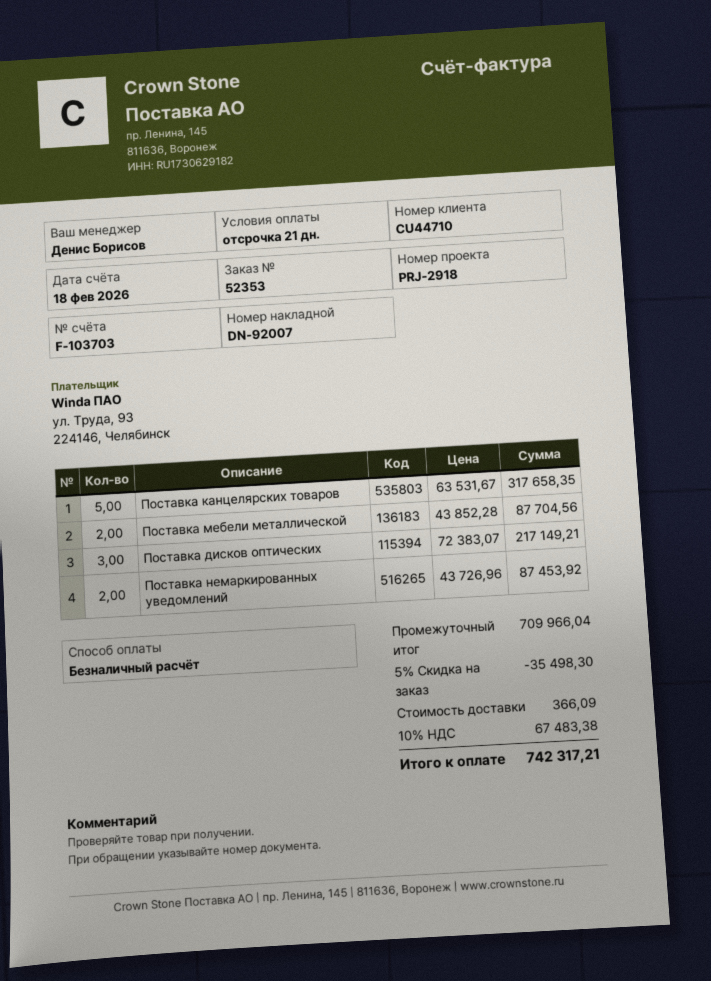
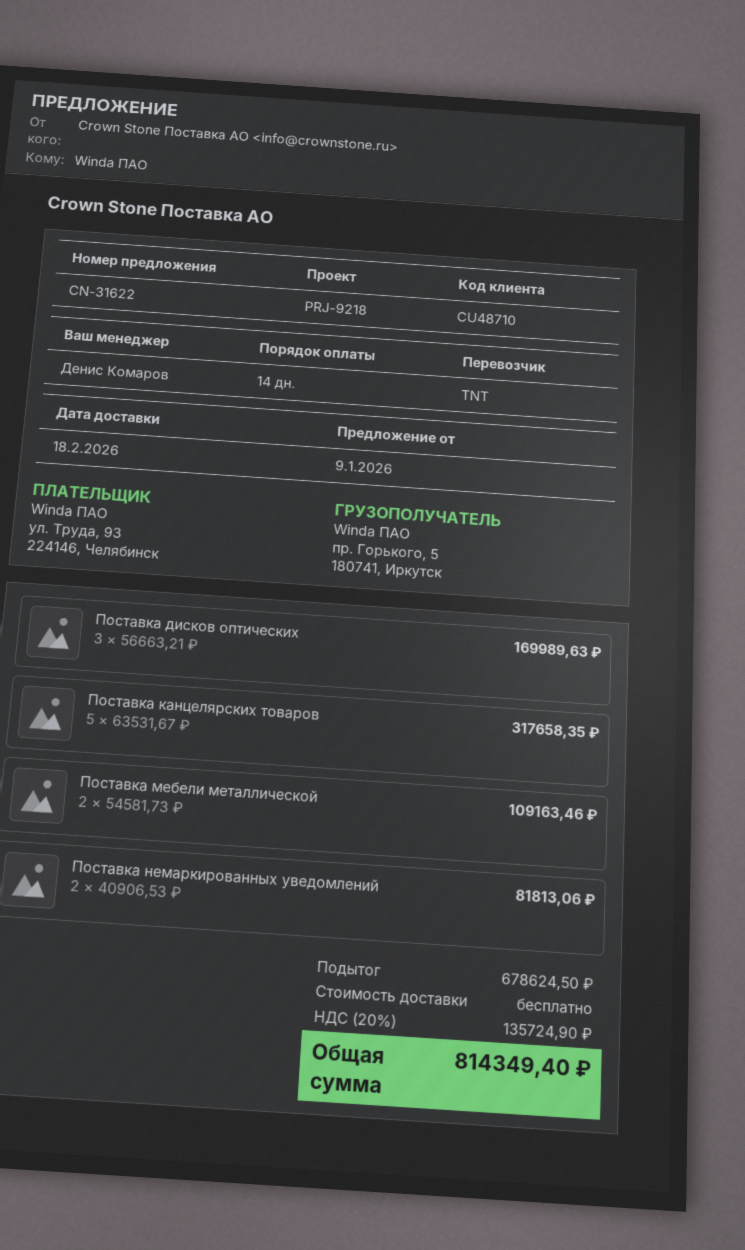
payment terms: 21 days -> 14 days
customer number: CU44710 -> CU48710
reference: PRJ-2918 -> PRJ-9218
sales rep: Денис Борисов -> Денис Комаров
Поставка мебели металлической: 2 x 43852.28 = 87704.56 -> 2 x 54581.73 = 109163.46
Поставка дисков оптических: 3 x 72383.07 = 217149.21 -> 3 x 56663.21 = 169989.63
Поставка немаркированных уведомлений: 2 x 43726.96 = 87453.92 -> 2 x 40906.53 = 81813.06
subtotal: 709966.04 -> 678624.50
discount: 5% = 35498.30 -> none
shipping: 366.09 -> 0.00
tax: 10% = 67483.38 -> 20% = 135724.90
total: 742317.21 -> 814349.40

